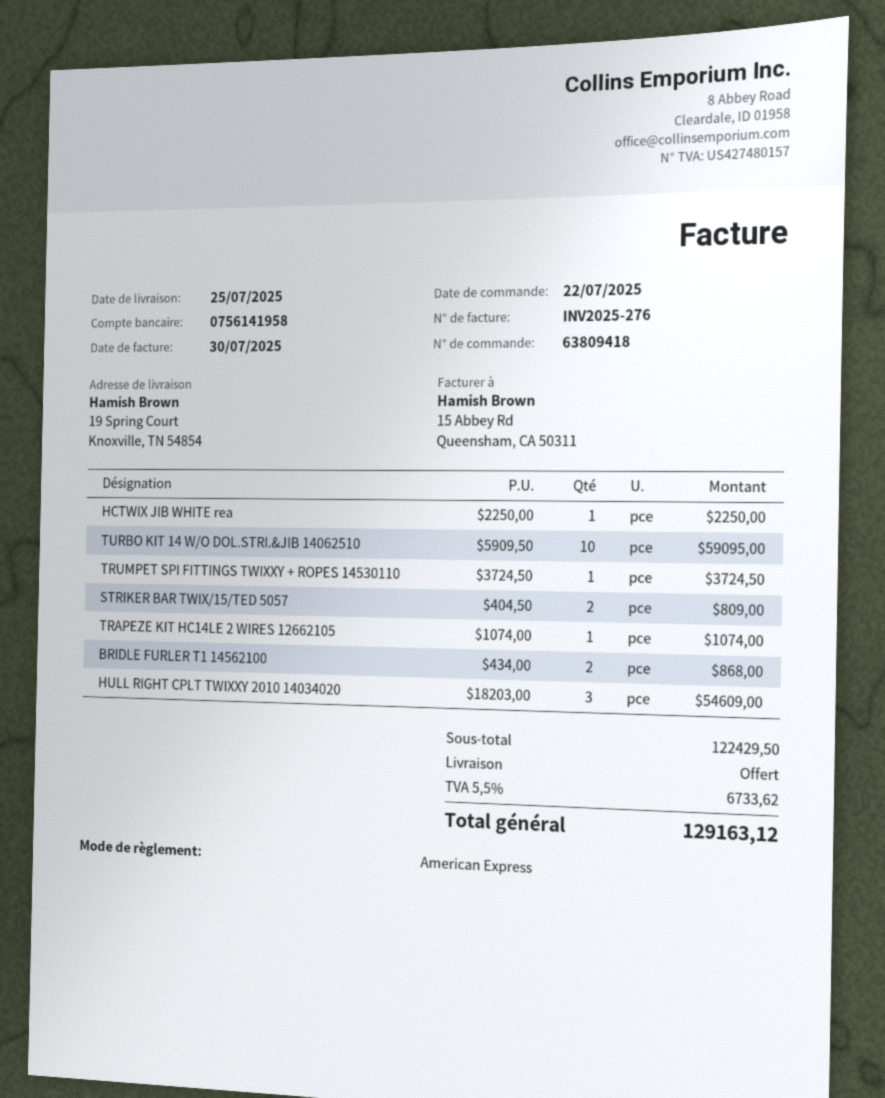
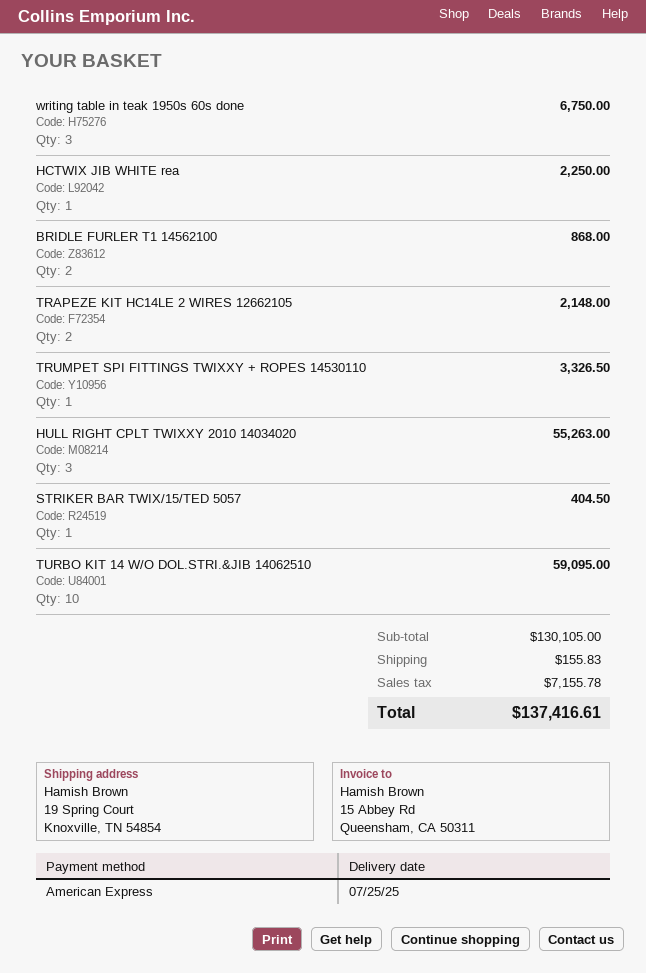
TRUMPET SPI FITTINGS TWIXXY + ROPES 14530110: 1 for 3724.50 -> 1 for 3326.50
STRIKER BAR TWIX/15/TED 5057: 2 for 809.00 -> 1 for 404.50
TRAPEZE KIT HC14LE 2 WIRES 12662105: 1 for 1074.00 -> 2 for 2148.00
HULL RIGHT CPLT TWIXXY 2010 14034020: 3 for 54609.00 -> 3 for 55263.00
writing table in teak 1950s 60s done: none -> 3 for 6750.00
subtotal: 122429.50 -> 130105.00
shipping: 0.00 -> 155.83
tax: 6733.62 -> 7155.78
total: 129163.12 -> 137416.61

